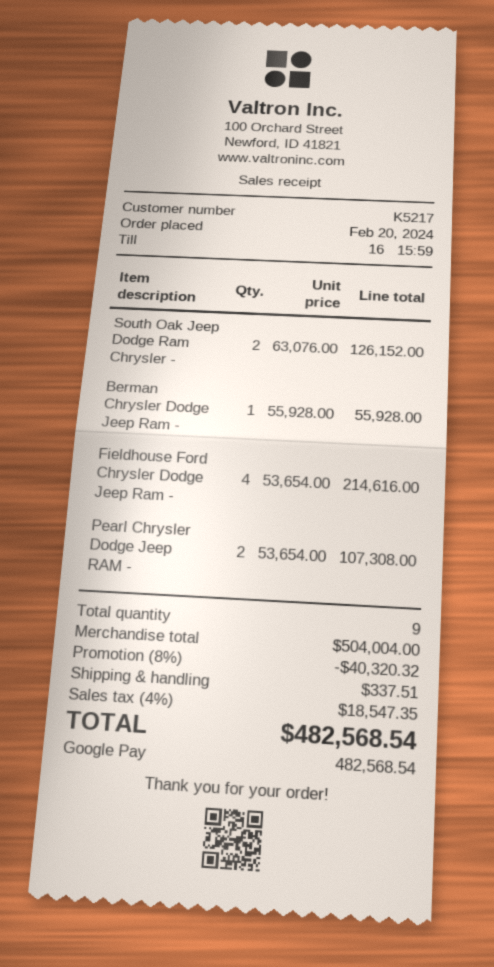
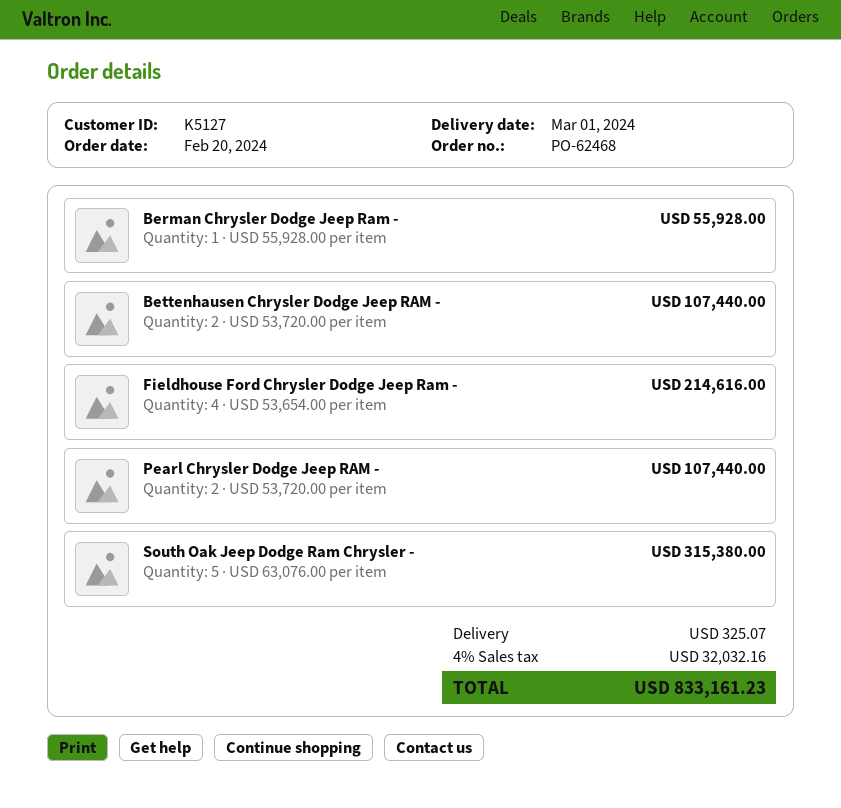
customer number: K5217 -> K5127
South Oak Jeep Dodge Ram Chrysler -: 2 x 63076.00 = 126152.00 -> 5 x 63076.00 = 315380.00
Pearl Chrysler Dodge Jeep RAM -: 2 x 53654.00 = 107308.00 -> 2 x 53720.00 = 107440.00
Bettenhausen Chrysler Dodge Jeep RAM -: none -> 2 x 53720.00 = 107440.00
discount: 8% = 40320.32 -> none
shipping: 337.51 -> 325.07
tax: 4% = 18547.35 -> 4% = 32032.16
total: 482568.54 -> 833161.23

